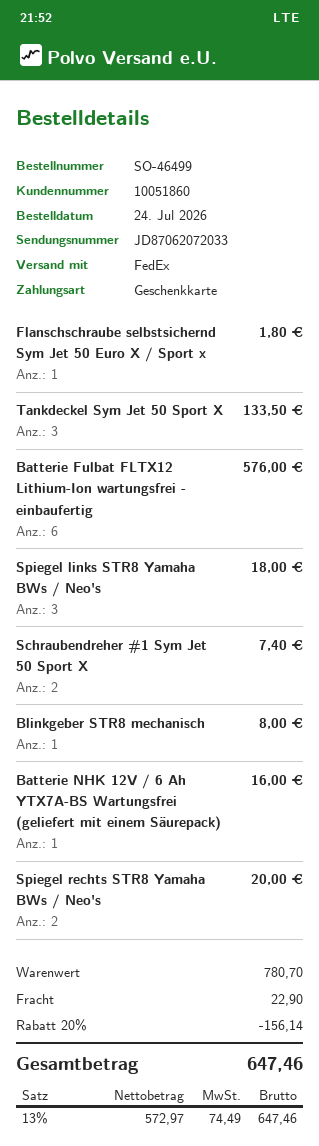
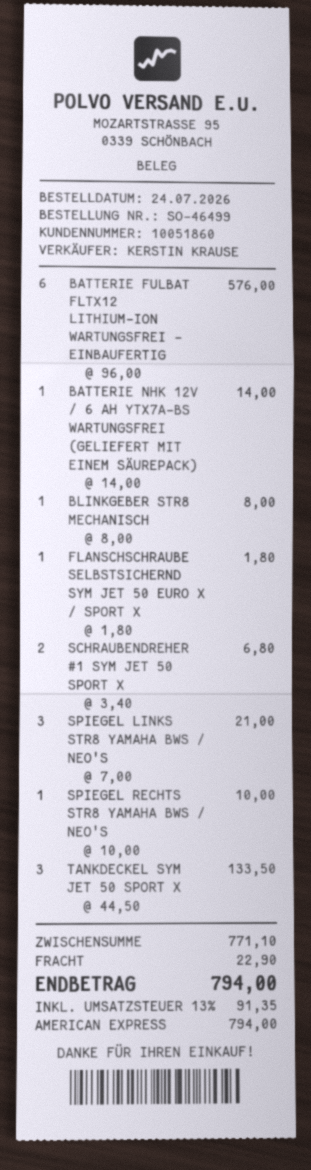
payment method: gift card -> American Express
Spiegel links STR8 Yamaha BWs / Neo's: 3 for 18.00 -> 3 for 21.00
Schraubendreher #1 Sym Jet 50 Sport X: 2 for 7.40 -> 2 for 6.80
Batterie NHK 12V / 6 Ah YTX7A-BS Wartungsfrei (geliefert mit einem Säurepack): 1 for 16.00 -> 1 for 14.00
Spiegel rechts STR8 Yamaha BWs / Neo's: 2 for 20.00 -> 1 for 10.00
subtotal: 780.70 -> 771.10
discount: 20% = 156.14 -> none
tax: 13% = 74.49 -> 13% = 91.35
total: 647.46 -> 794.00

